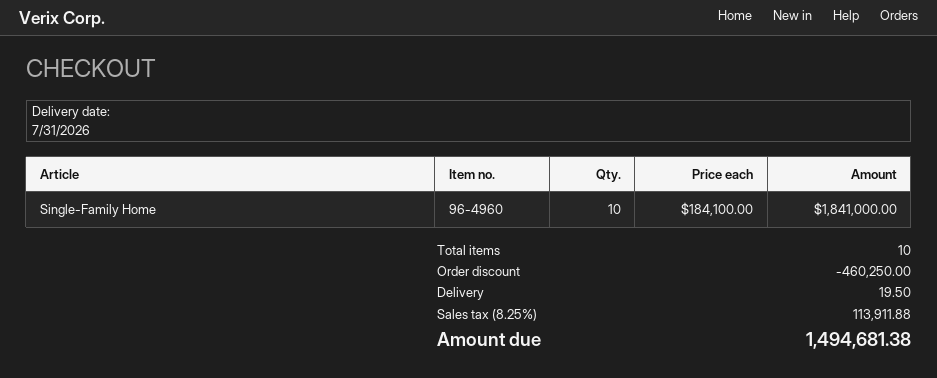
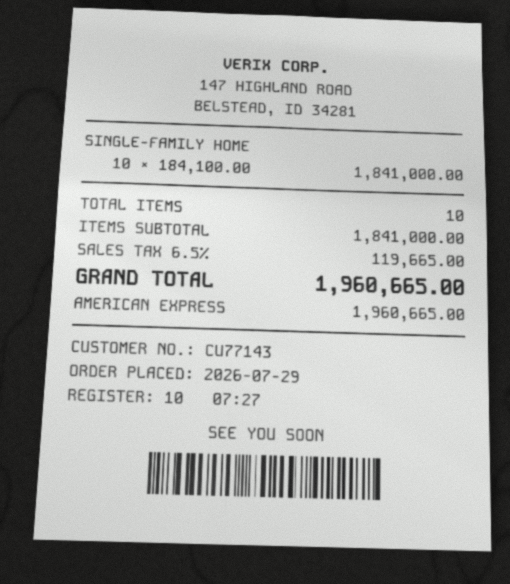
discount: 460250.00 -> none
shipping: 19.50 -> none
tax: 8.25% = 113911.88 -> 6.5% = 119665.00
total: 1494681.38 -> 1960665.00

